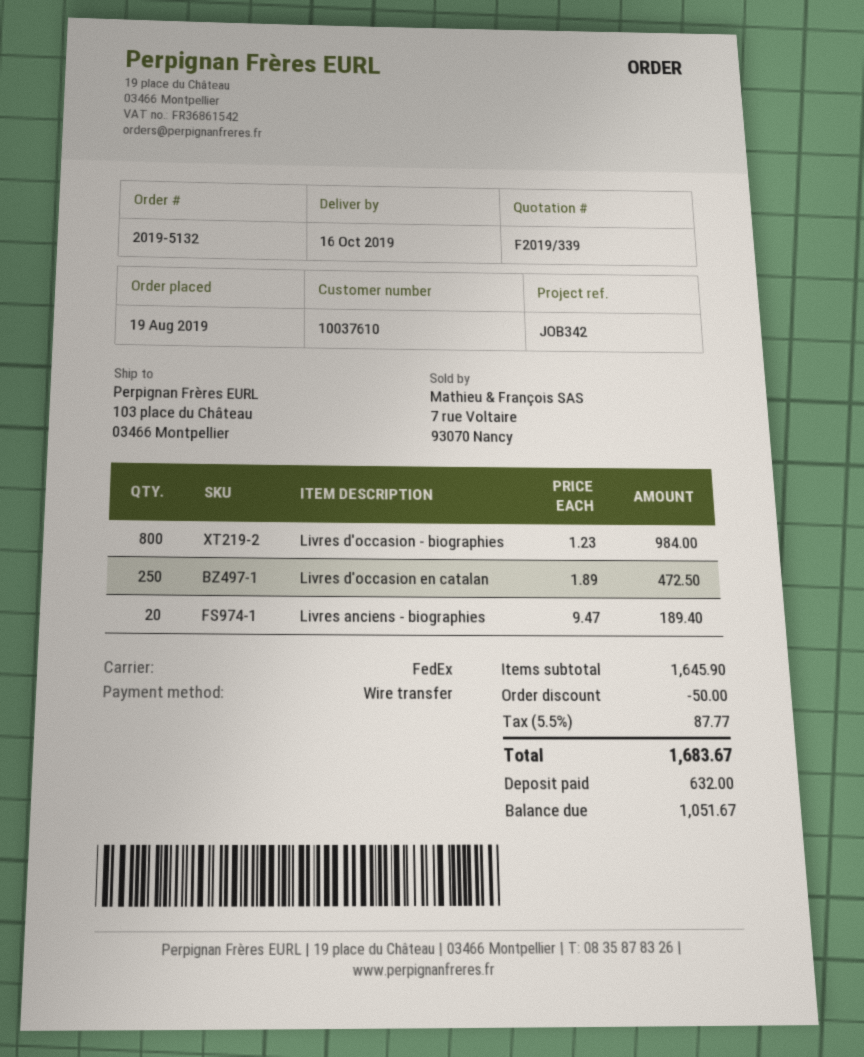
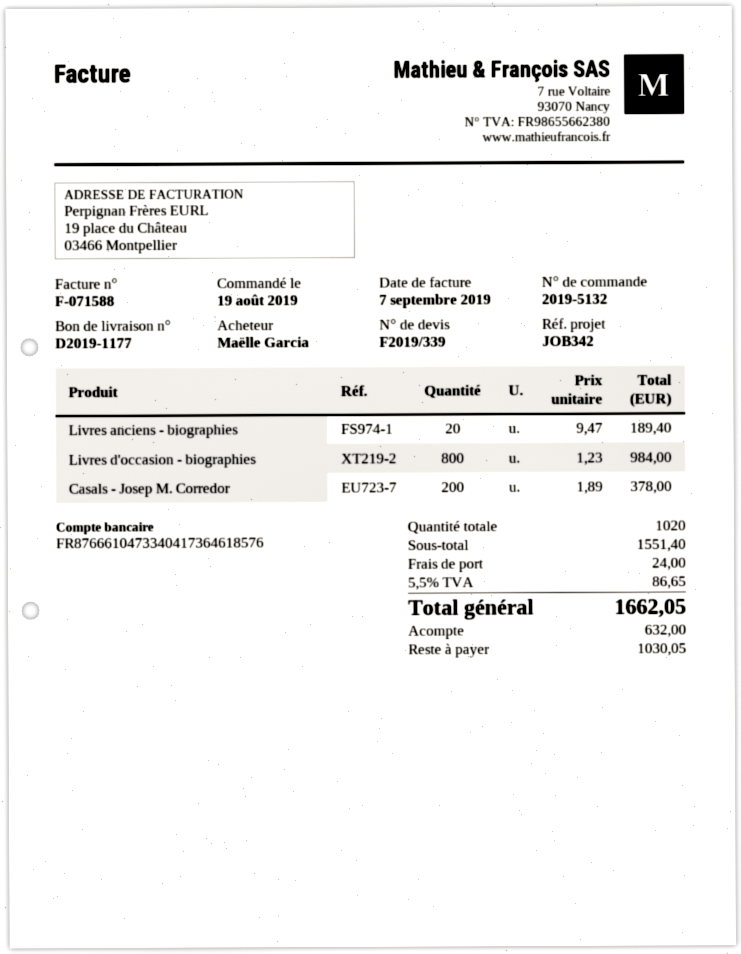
Livres d'occasion en catalan: 250 x 1.89 = 472.50 -> none
Casals - Josep M. Corredor: none -> 200 x 1.89 = 378.00
subtotal: 1645.90 -> 1551.40
discount: 50.00 -> none
shipping: none -> 24.00
tax: 5.5% = 87.77 -> 5.5% = 86.65
total: 1683.67 -> 1662.05
balance: 1051.67 -> 1030.05

